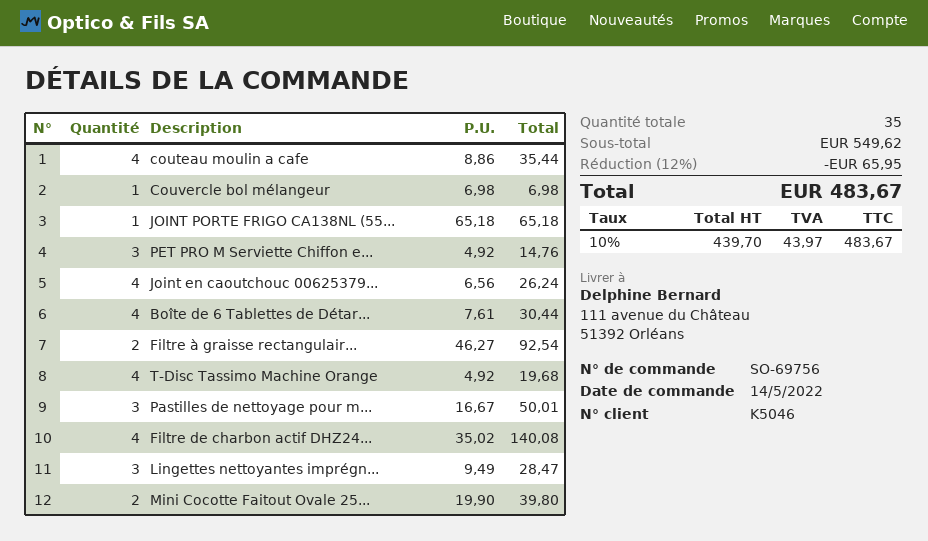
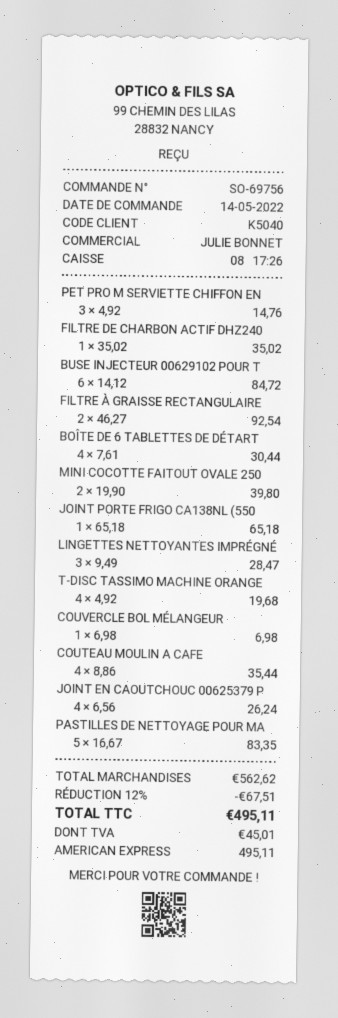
customer number: K5046 -> K5040
Pastilles de nettoyage pour m...: 3 x 16.67 = 50.01 -> 5 x 16.67 = 83.35
Filtre de charbon actif DHZ24...: 4 x 35.02 = 140.08 -> 1 x 35.02 = 35.02
BUSE INJECTEUR 00629102 POUR T: none -> 6 x 14.12 = 84.72
subtotal: 549.62 -> 562.62
discount: 12% = 65.95 -> 12% = 67.51
tax: 43.97 -> 45.01
total: 483.67 -> 495.11

